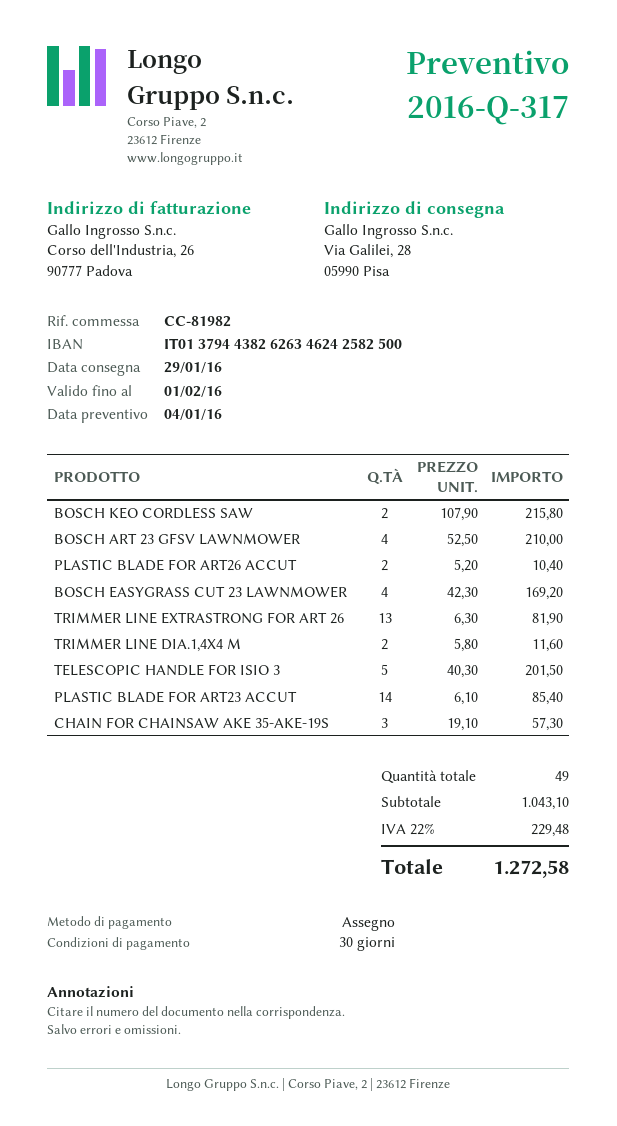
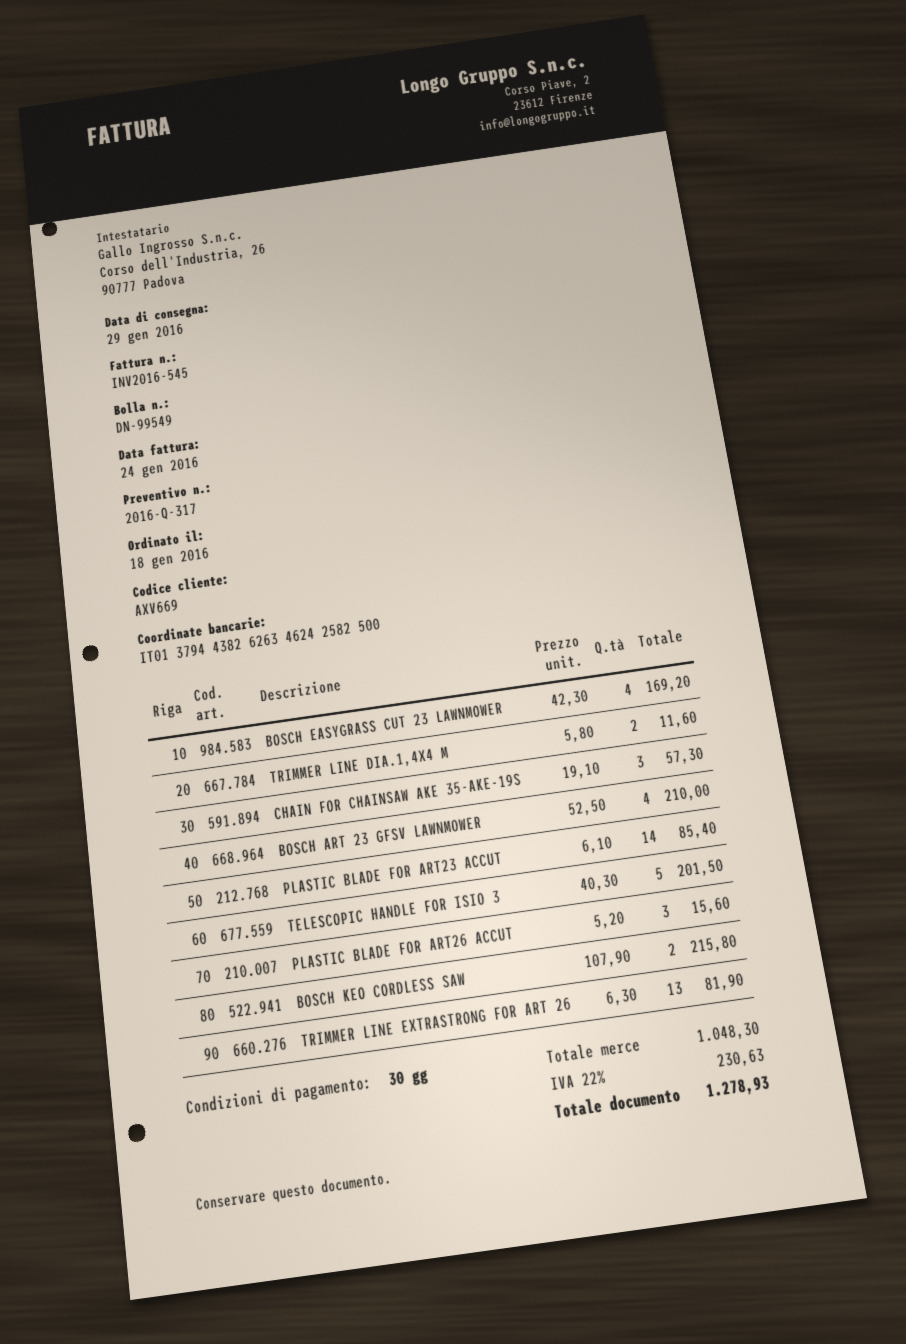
PLASTIC BLADE FOR ART26 ACCUT: 2 x 5.20 = 10.40 -> 3 x 5.20 = 15.60
subtotal: 1043.10 -> 1048.30
tax: 22% = 229.48 -> 22% = 230.63
total: 1272.58 -> 1278.93

